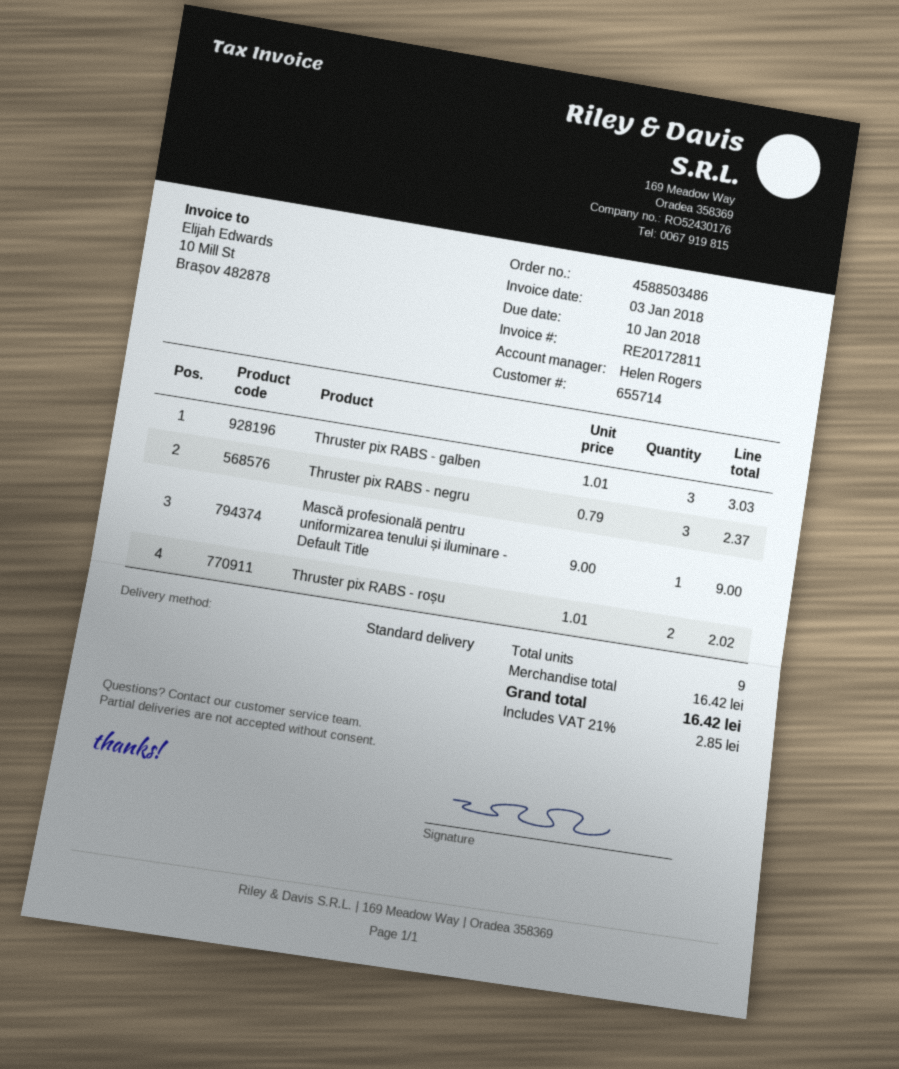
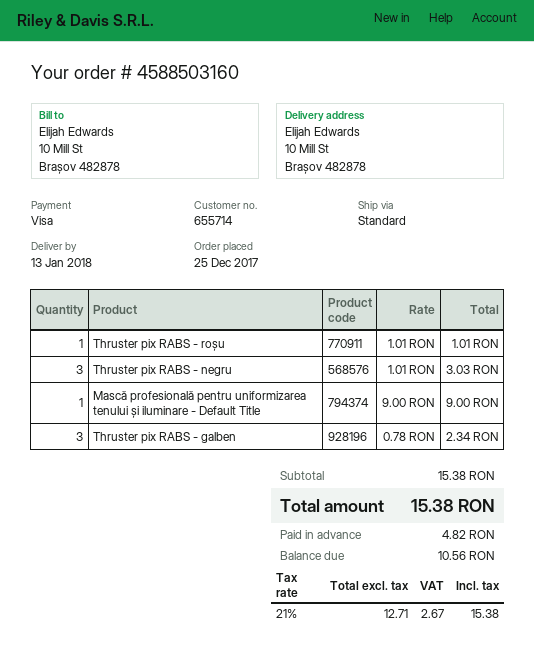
order number: 4588503486 -> 4588503160
Thruster pix RABS - galben: 3 x 1.01 = 3.03 -> 3 x 0.78 = 2.34
Thruster pix RABS - negru: 3 x 0.79 = 2.37 -> 3 x 1.01 = 3.03
Thruster pix RABS - roșu: 2 x 1.01 = 2.02 -> 1 x 1.01 = 1.01
subtotal: 16.42 -> 15.38
tax: 21% = 2.85 -> 21% = 2.67
total: 16.42 -> 15.38

